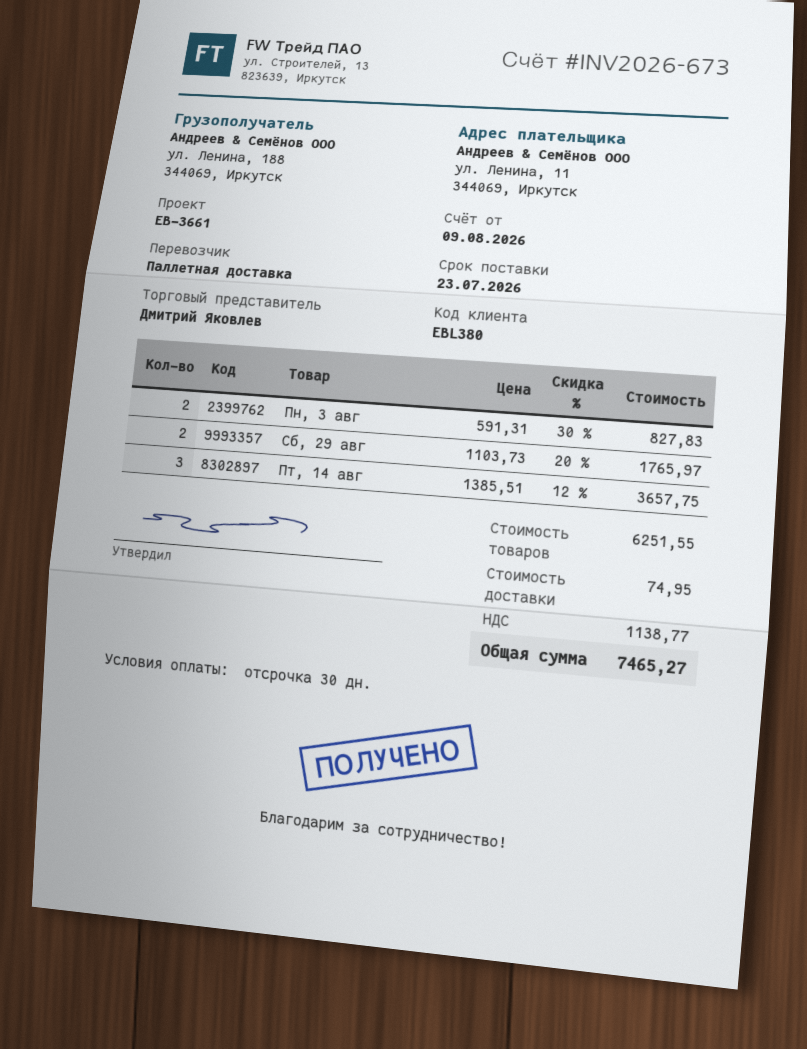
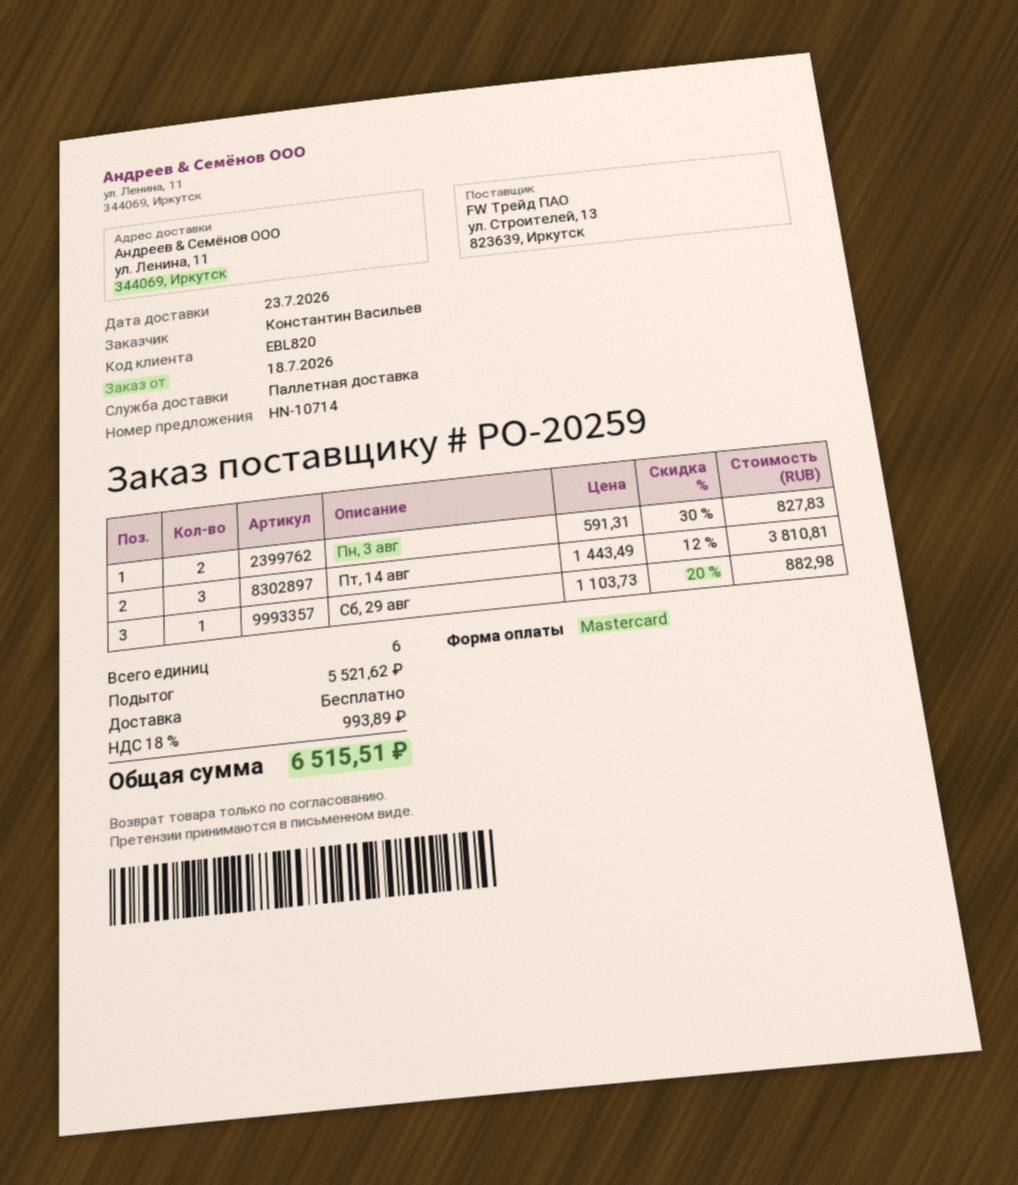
customer number: EBL380 -> EBL820
ship to: ул. Ленина, 188, 344069, Иркутск -> ул. Ленина, 11, 344069, Иркутск
Сб, 29 авг: 2 x 1103.73 - 20% = 1765.97 -> 1 x 1103.73 - 20% = 882.98
Пт, 14 авг: 3 x 1385.51 - 12% = 3657.75 -> 3 x 1443.49 - 12% = 3810.81
subtotal: 6251.55 -> 5521.62
shipping: 74.95 -> 0.00
tax: 1138.77 -> 993.89
total: 7465.27 -> 6515.51

